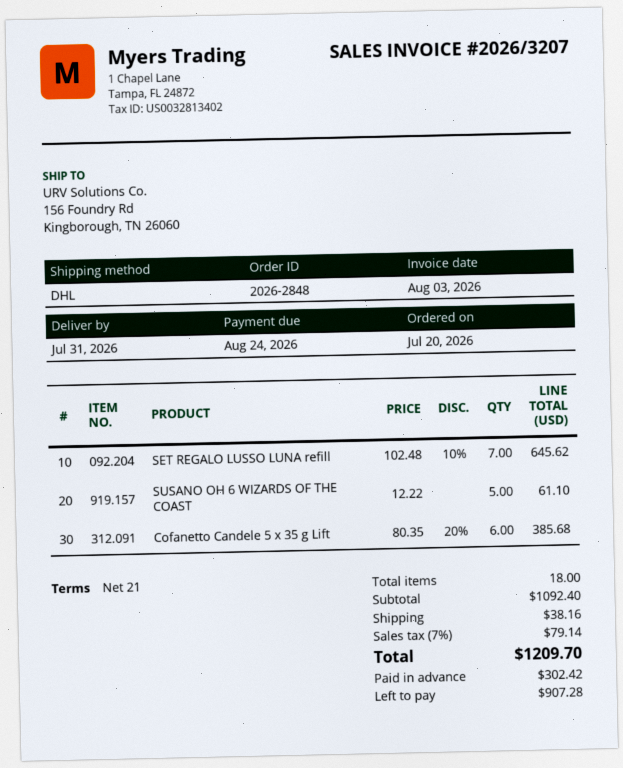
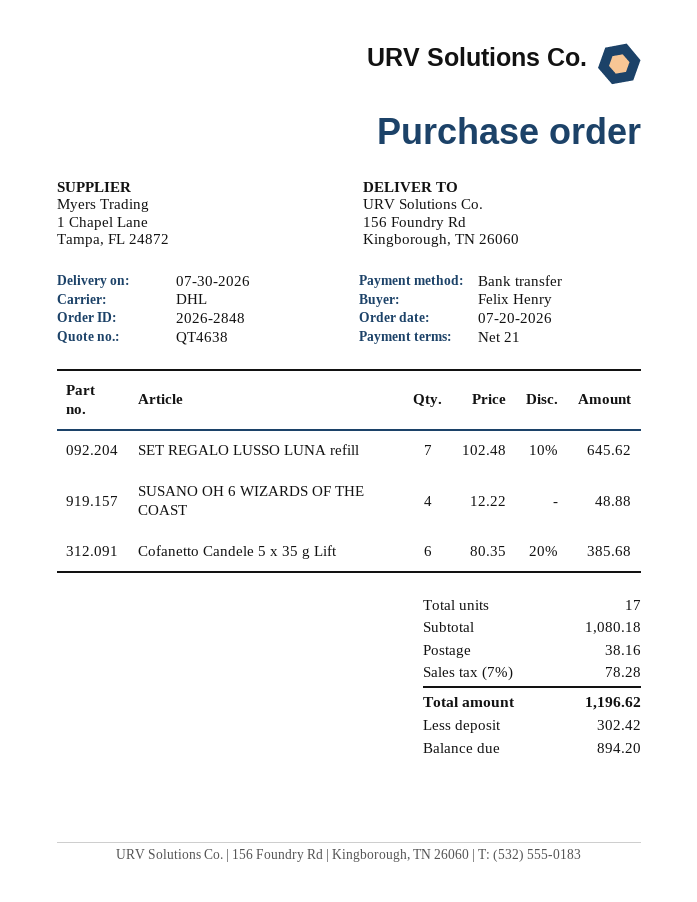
delivery date: 2026-07-31 -> 2026-07-30
SUSANO OH 6 WIZARDS OF THE COAST: 5 x 12.22 = 61.10 -> 4 x 12.22 = 48.88
total quantity: 18 -> 17
subtotal: 1092.40 -> 1080.18
tax: 7% = 79.14 -> 7% = 78.28
total: 1209.70 -> 1196.62
balance: 907.28 -> 894.20

